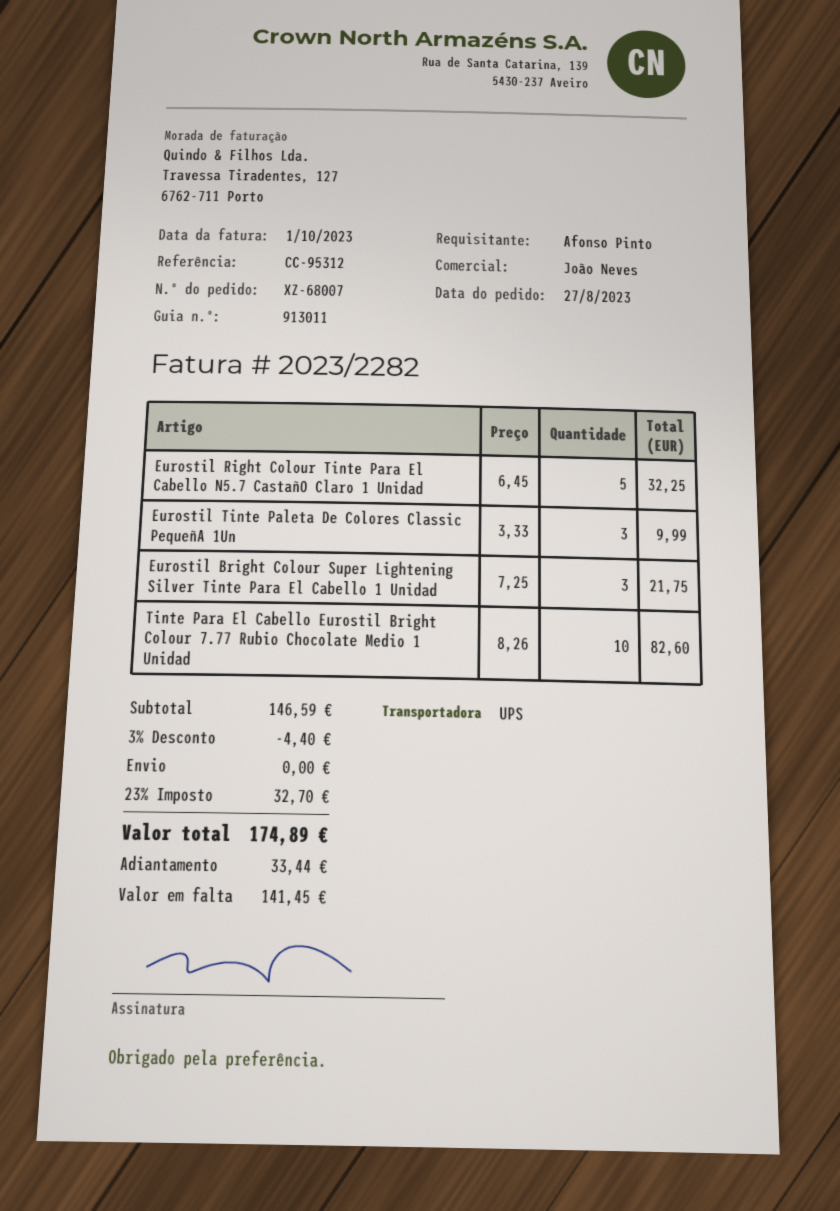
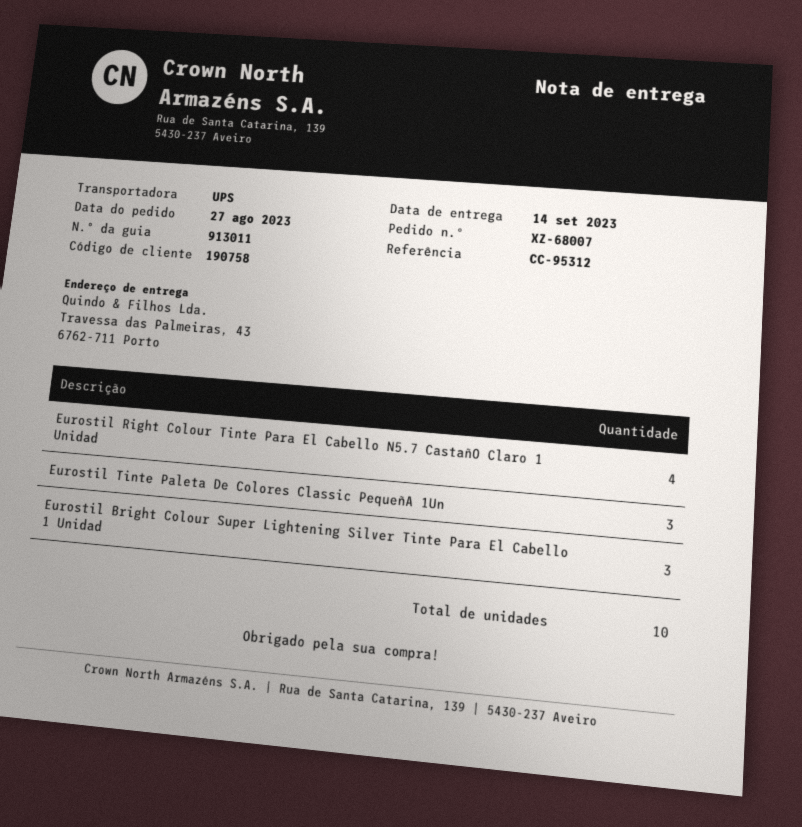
Eurostil Right Colour Tinte Para El Cabello N5.7 CastañO Claro 1 Unidad: 5 -> 4
Tinte Para El Cabello Eurostil Bright Colour 7.77 Rubio Chocolate Medio 1 Unidad: 10 -> none

